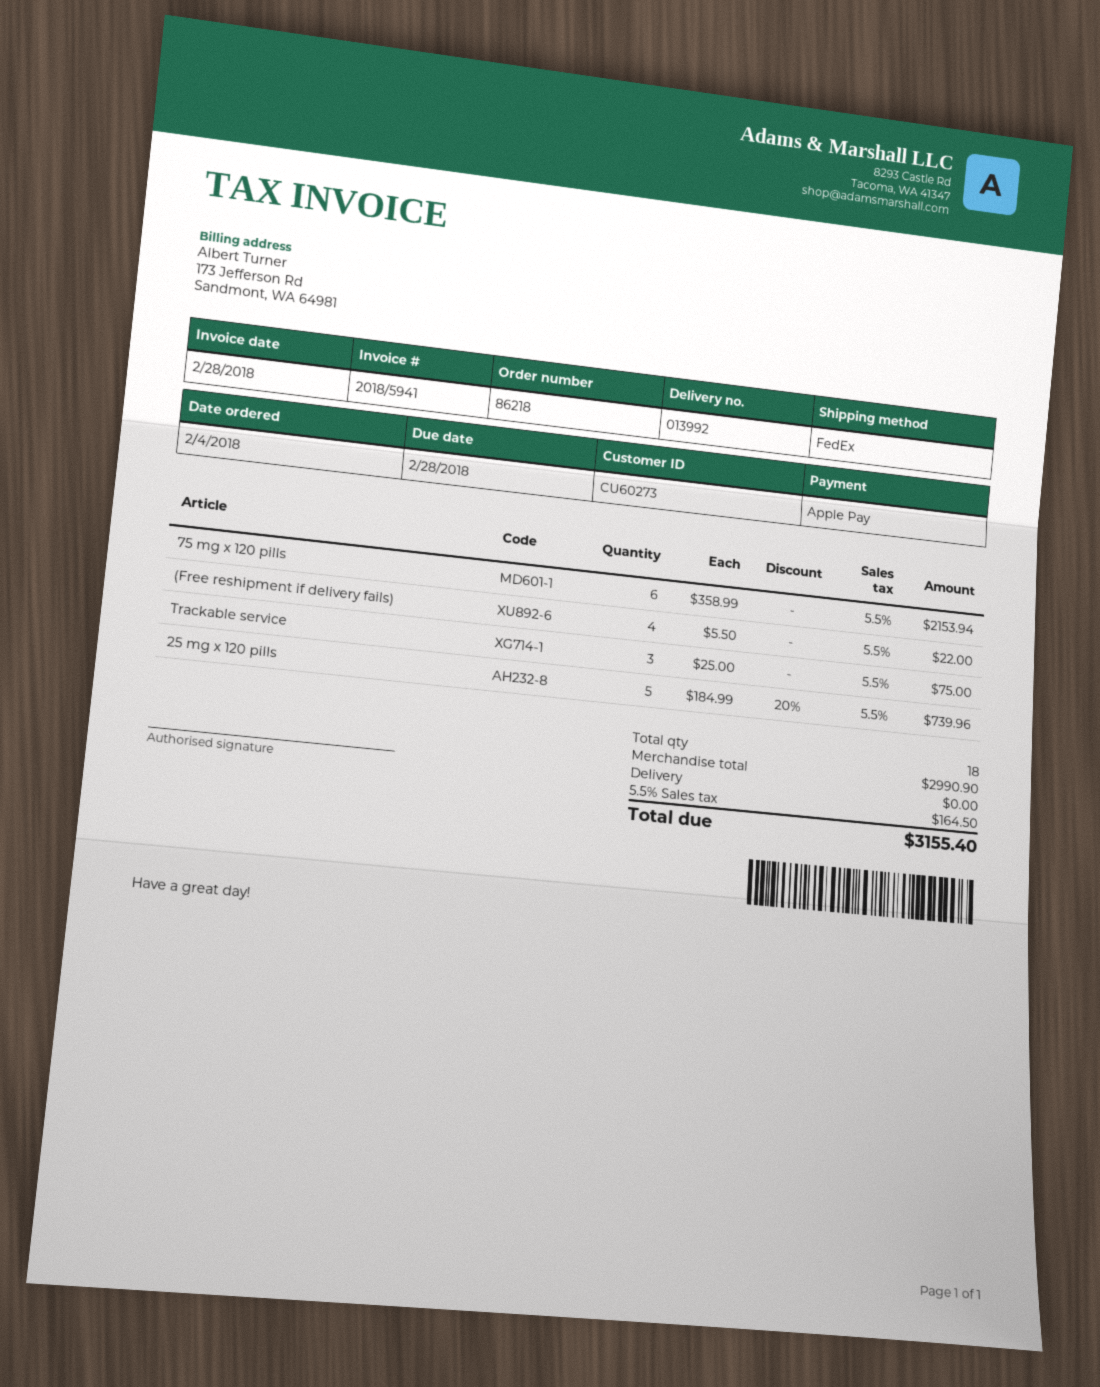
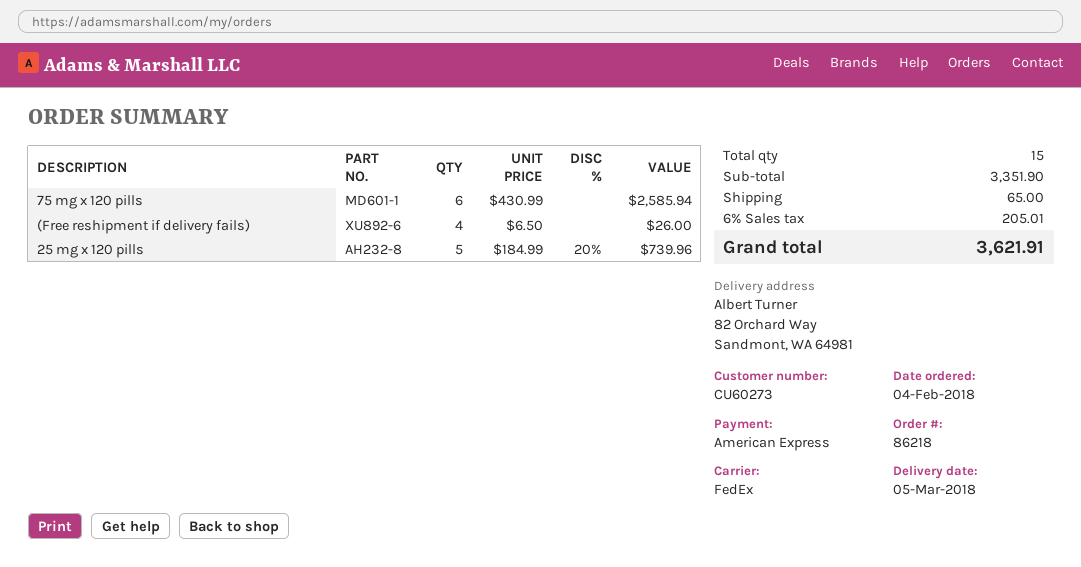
payment method: Apple Pay -> American Express
75 mg x 120 pills: 6 x 358.99 = 2153.94 -> 6 x 430.99 = 2585.94
(Free reshipment if delivery fails): 4 x 5.50 = 22.00 -> 4 x 6.50 = 26.00
Trackable service: 3 x 25.00 = 75.00 -> none
total quantity: 18 -> 15
subtotal: 2990.90 -> 3351.90
shipping: 0.00 -> 65.00
tax: 5.5% = 164.50 -> 6% = 205.01
total: 3155.40 -> 3621.91

